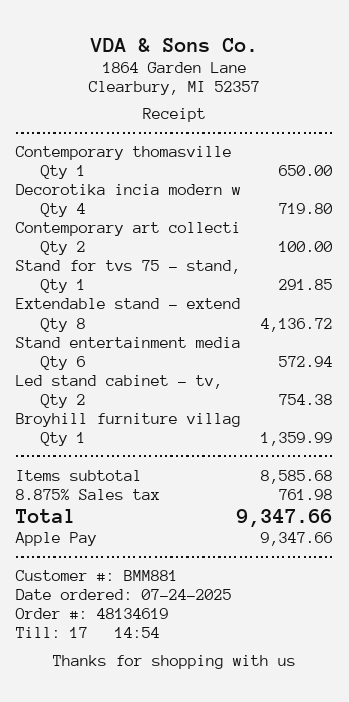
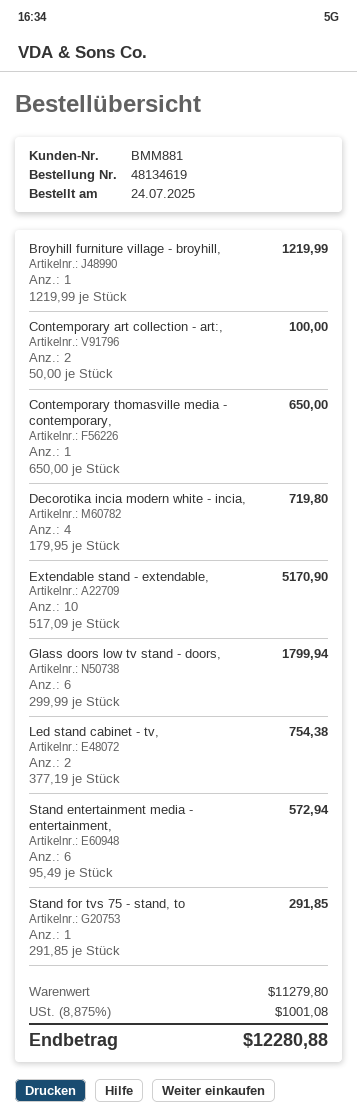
Extendable stand - extend: 8 for 4136.72 -> 10 for 5170.90
Broyhill furniture villag: 1 for 1359.99 -> 1 for 1219.99
Glass doors low tv stand - doors,: none -> 6 for 1799.94
subtotal: 8585.68 -> 11279.80
tax: 8.875% = 761.98 -> 8.875% = 1001.08
total: 9347.66 -> 12280.88

